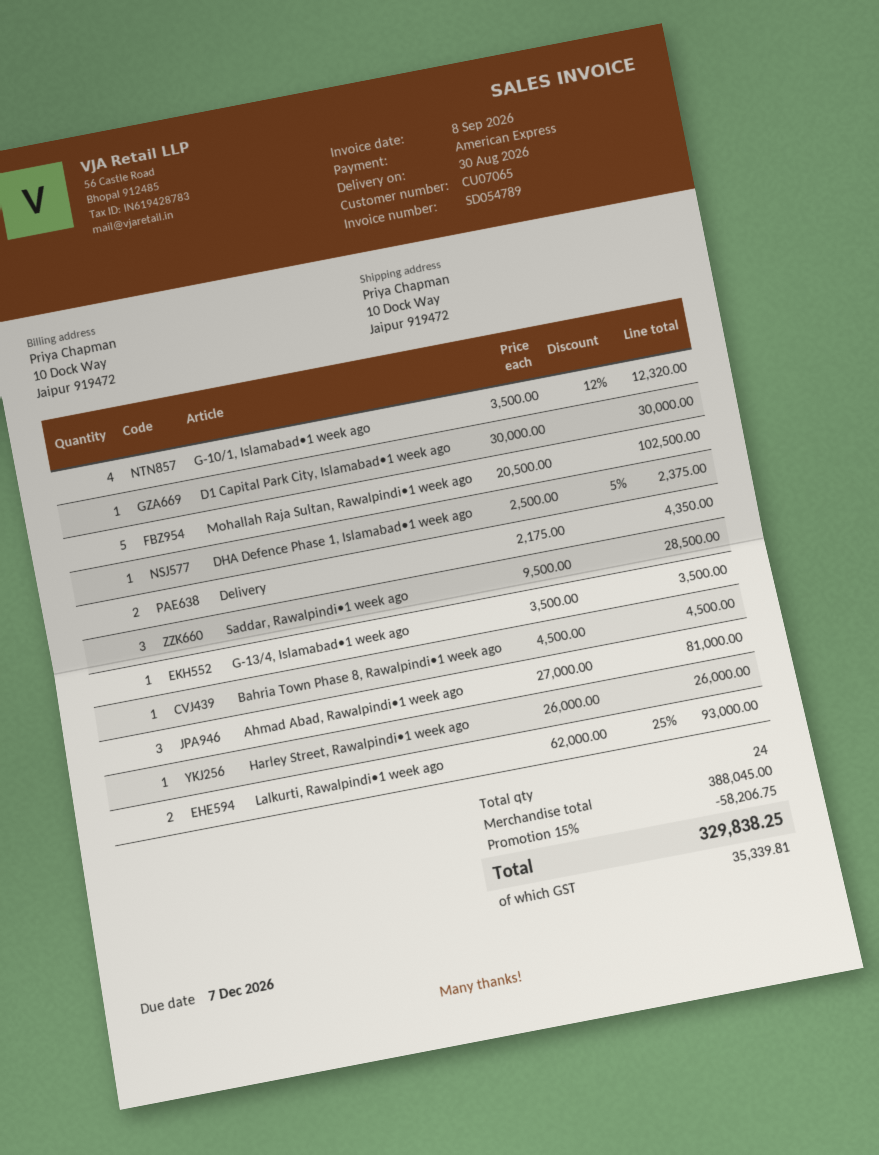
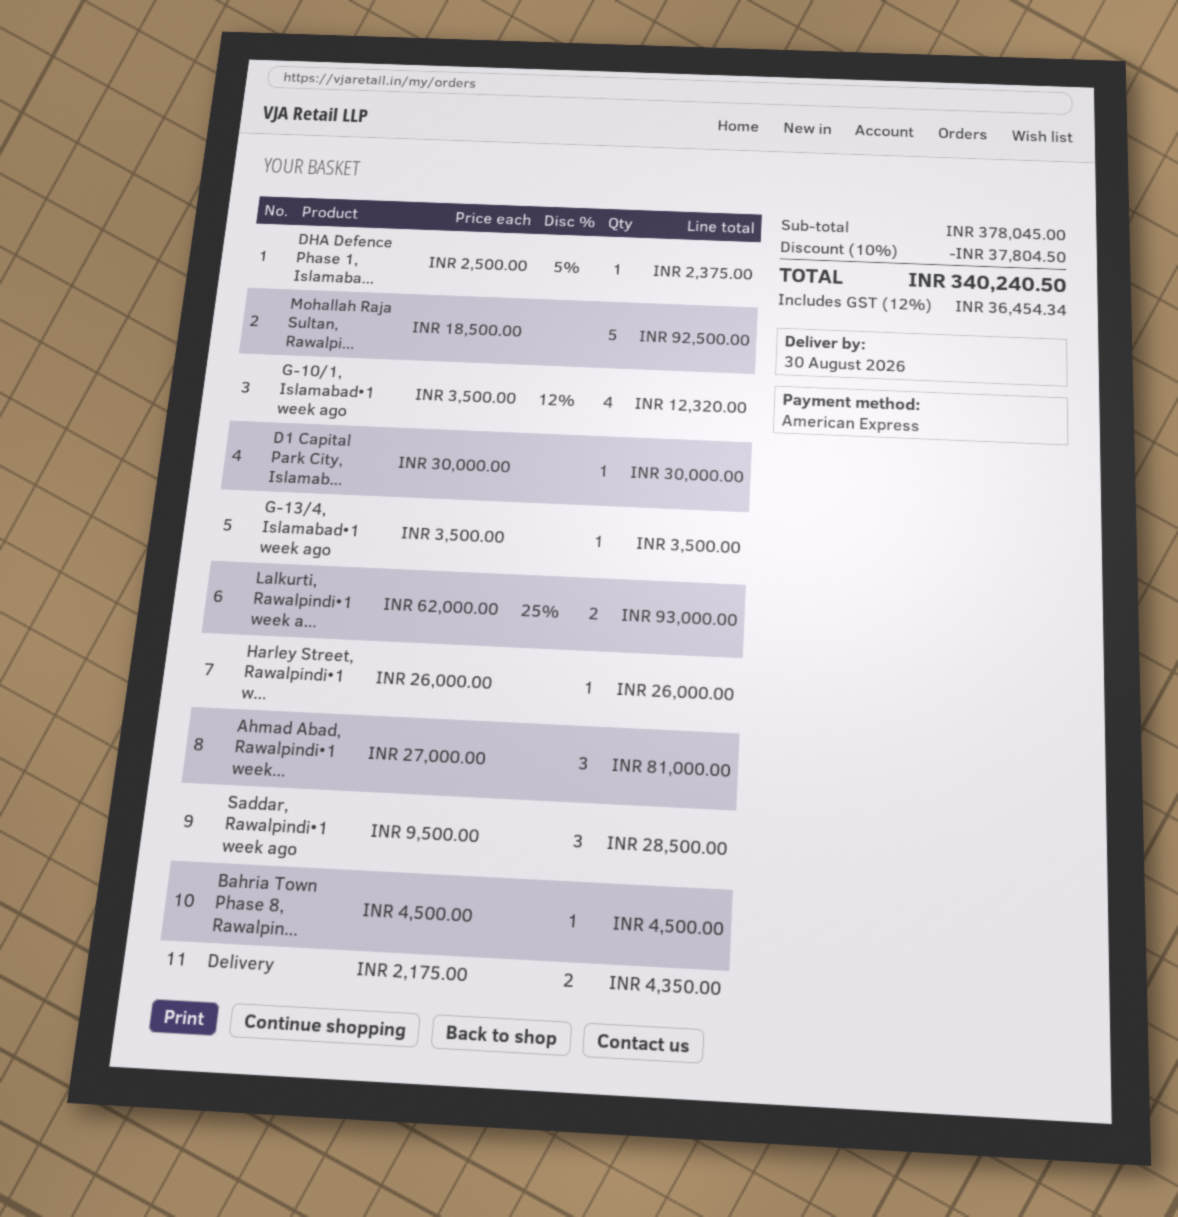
Mohallah Raja Sultan, Rawalpindi•1 week ago: 5 x 20500.00 = 102500.00 -> 5 x 18500.00 = 92500.00
subtotal: 388045.00 -> 378045.00
discount: 15% = 58206.75 -> 10% = 37804.50
tax: 35339.81 -> 36454.34
total: 329838.25 -> 340240.50

